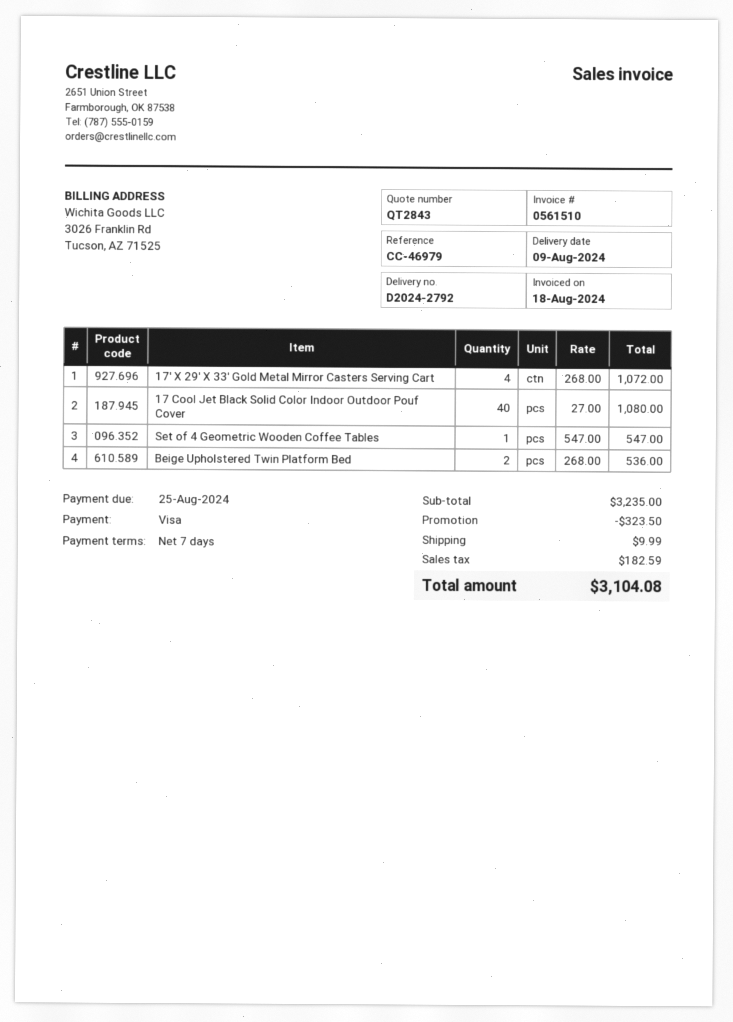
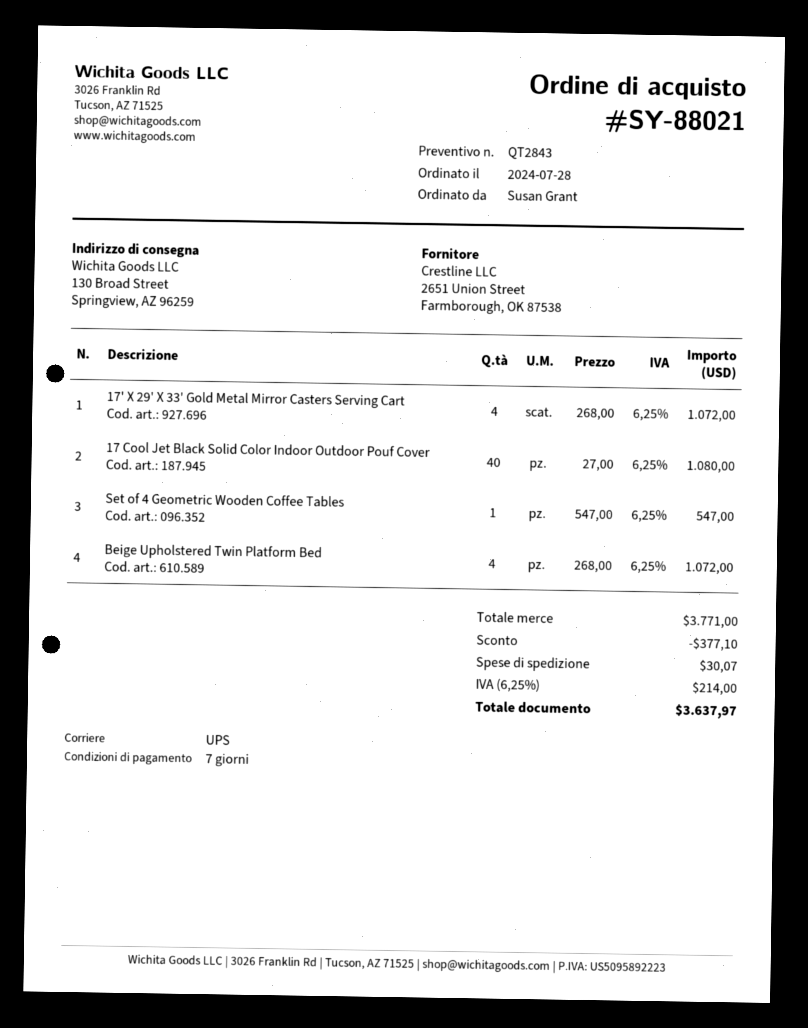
Beige Upholstered Twin Platform Bed: 2 x 268.00 = 536.00 -> 4 x 268.00 = 1072.00
subtotal: 3235.00 -> 3771.00
discount: 323.50 -> 377.10
shipping: 9.99 -> 30.07
tax: 182.59 -> 214.00
total: 3104.08 -> 3637.97

